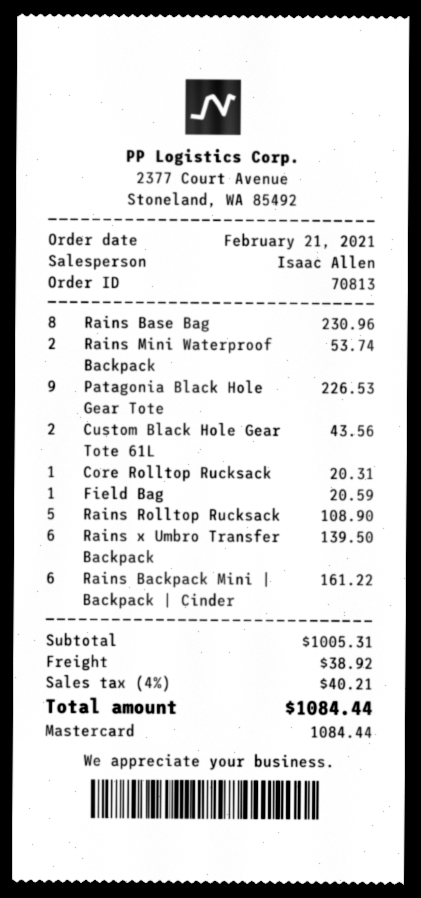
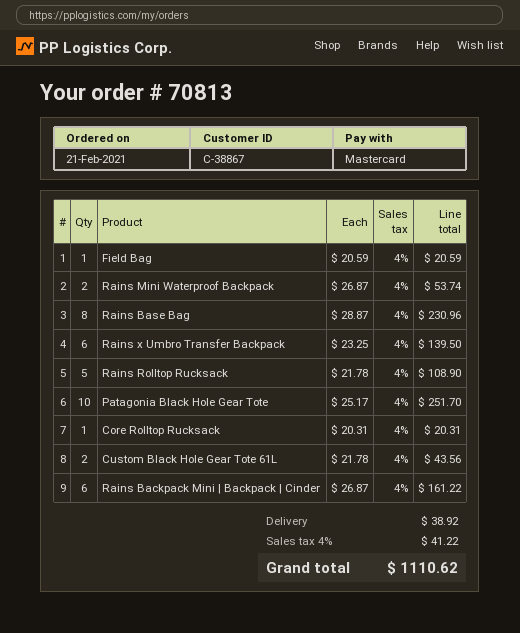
Patagonia Black Hole Gear Tote: 9 for 226.53 -> 10 for 251.70
tax: 4% = 40.21 -> 4% = 41.22
total: 1084.44 -> 1110.62

